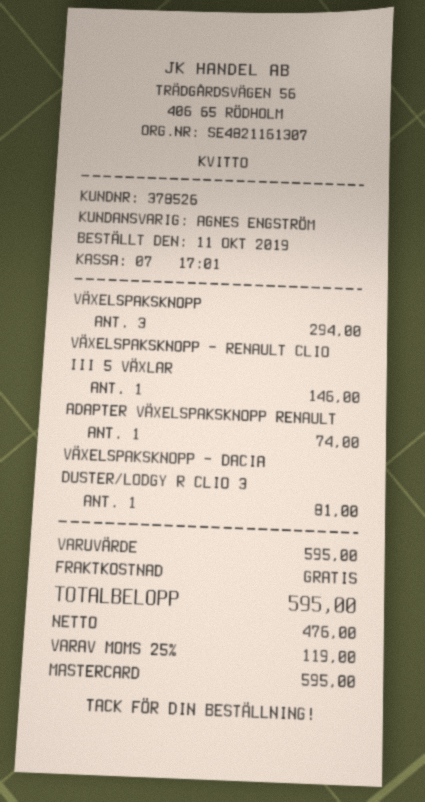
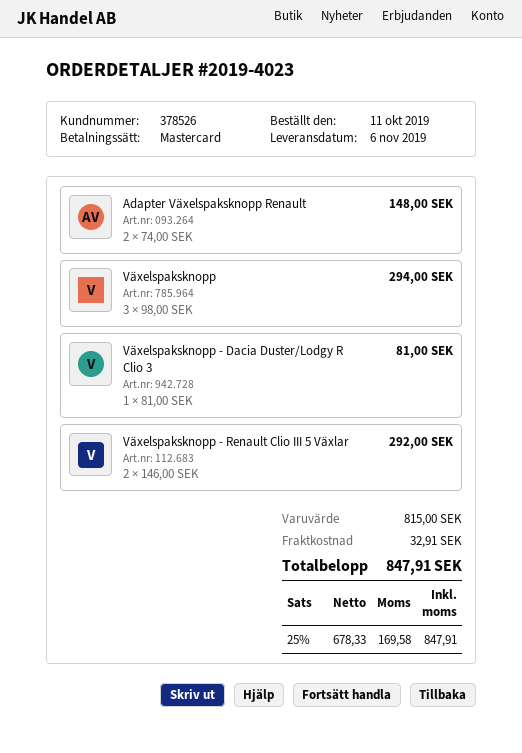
VÄXELSPAKSKNOPP - RENAULT CLIO III 5 VÄXLAR: 1 for 146.00 -> 2 for 292.00
ADAPTER VÄXELSPAKSKNOPP RENAULT: 1 for 74.00 -> 2 for 148.00
subtotal: 595.00 -> 815.00
shipping: 0.00 -> 32.91
net: 476.00 -> 678.33
tax: 25% = 119.00 -> 25% = 169.58
total: 595.00 -> 847.91

